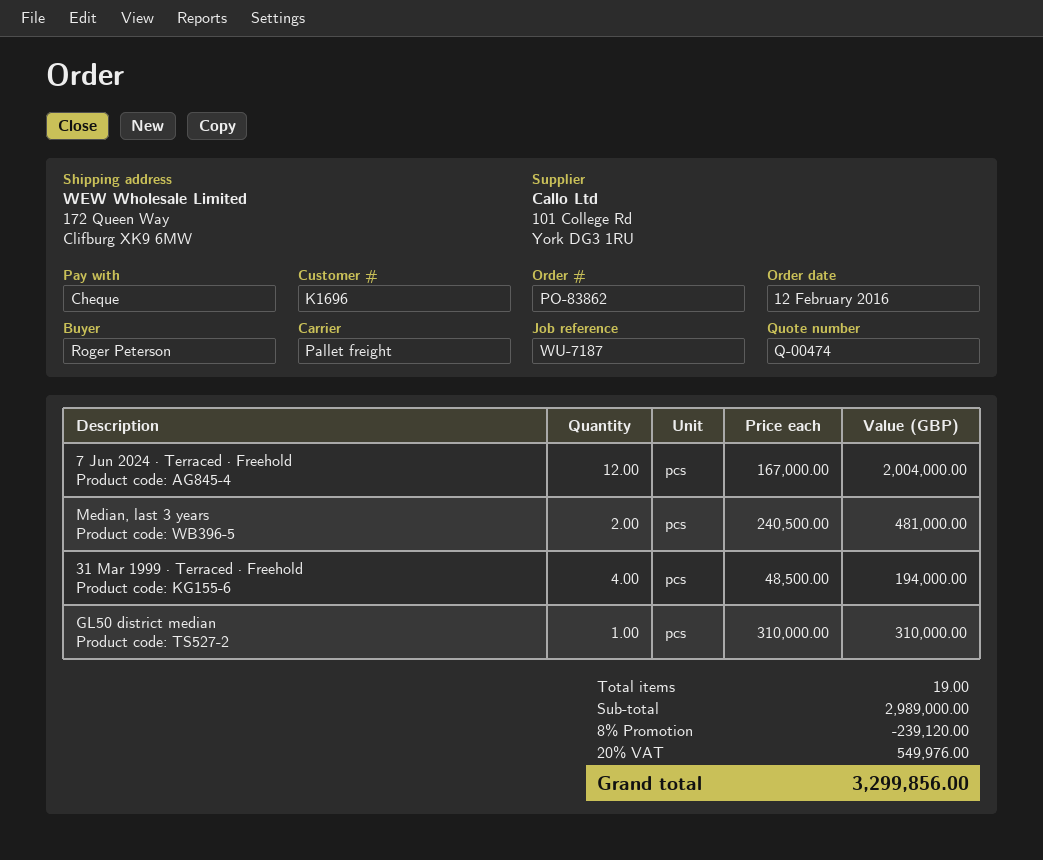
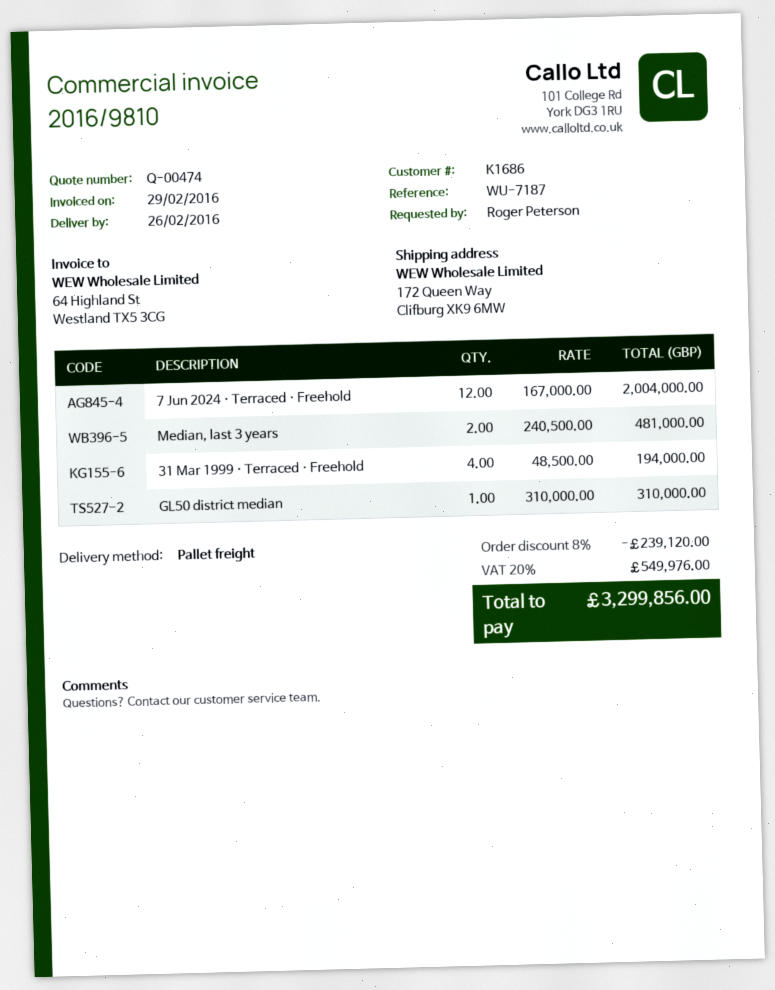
customer number: K1696 -> K1686

